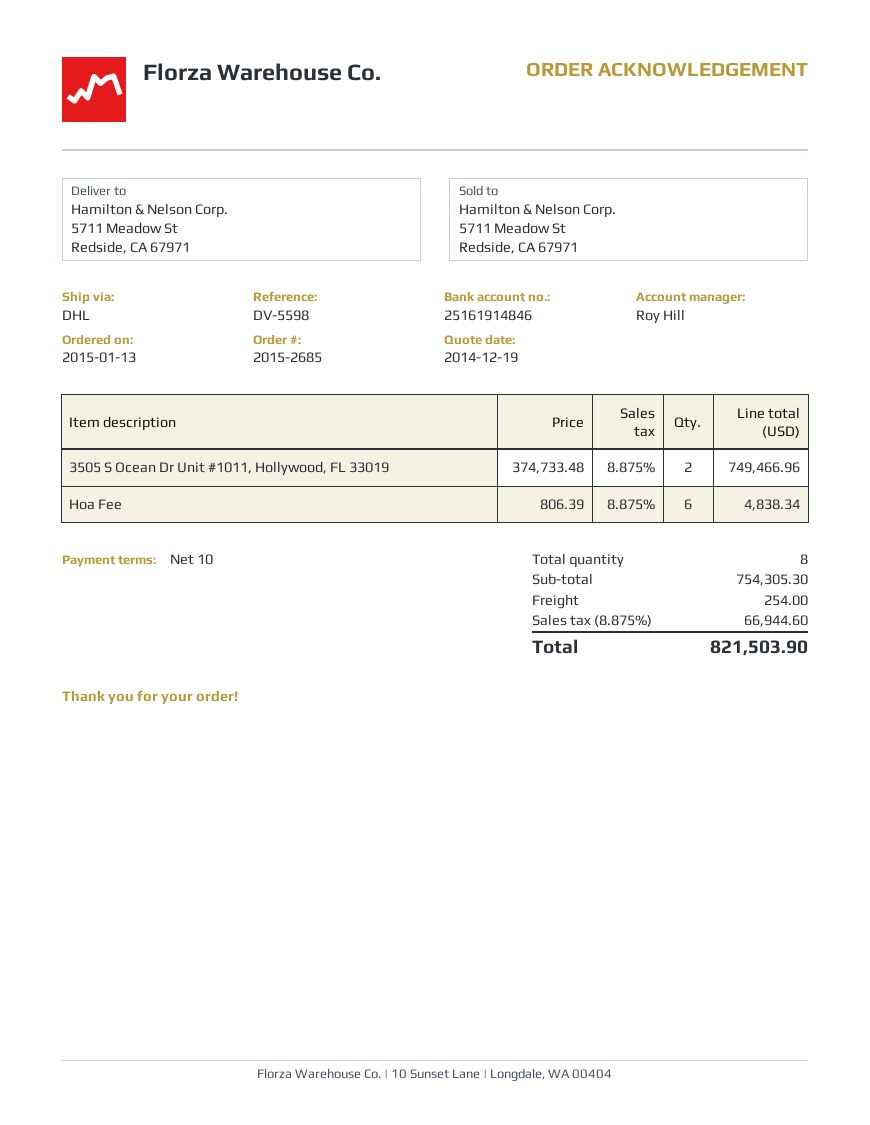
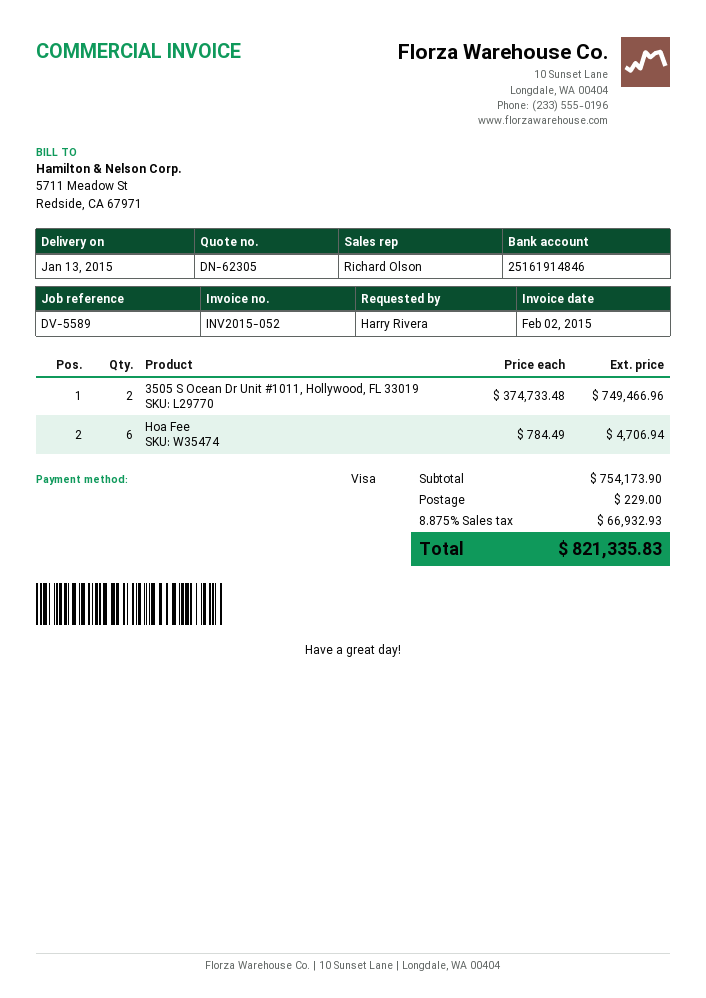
reference: DV-5598 -> DV-5589
sales rep: Roy Hill -> Richard Olson
Hoa Fee: 6 x 806.39 = 4838.34 -> 6 x 784.49 = 4706.94
subtotal: 754305.30 -> 754173.90
shipping: 254.00 -> 229.00
tax: 8.875% = 66944.60 -> 8.875% = 66932.93
total: 821503.90 -> 821335.83

